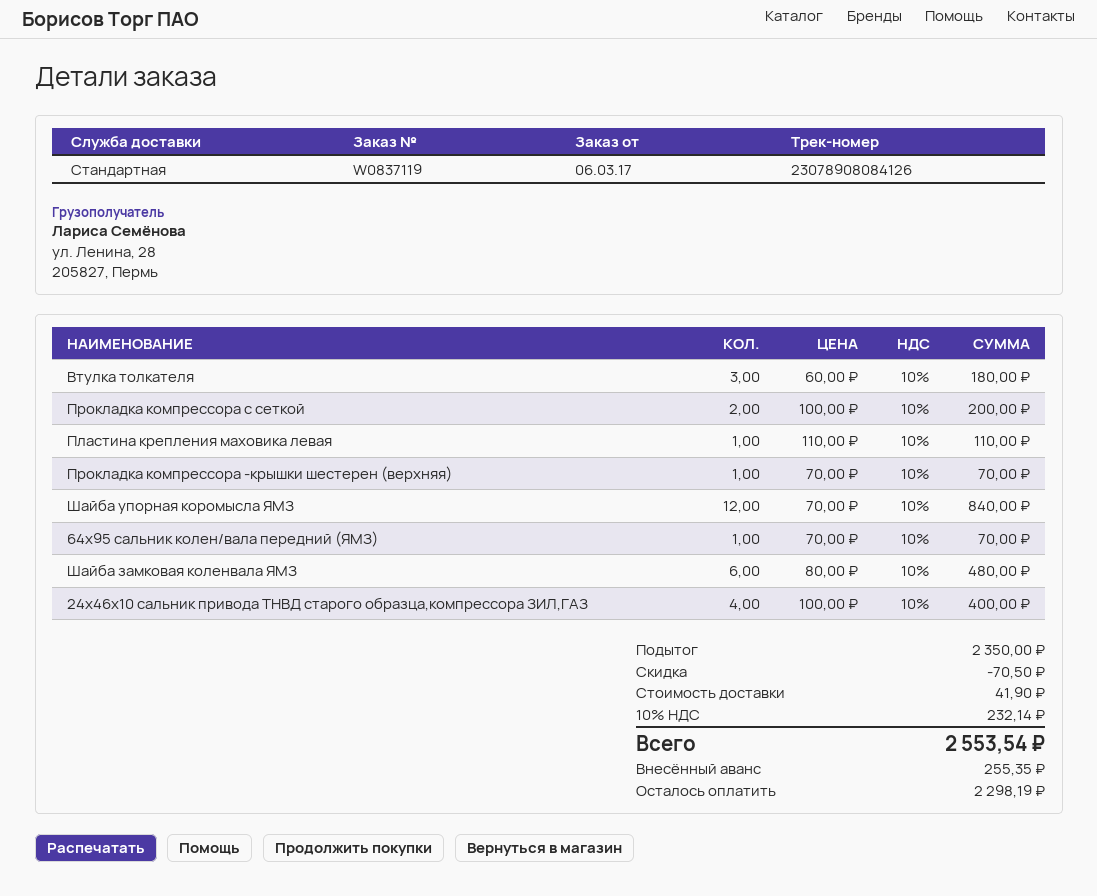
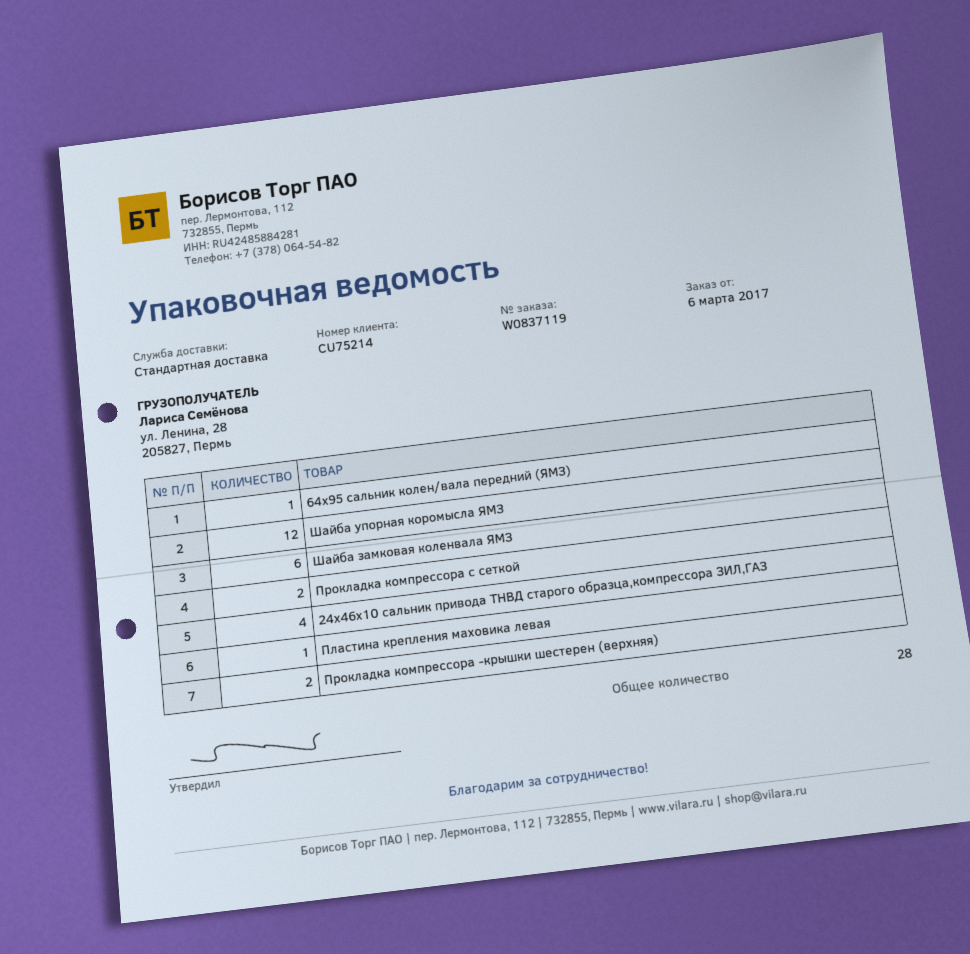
Втулка толкателя: 3 -> none
Прокладка компрессора -крышки шестерен (верхняя): 1 -> 2

